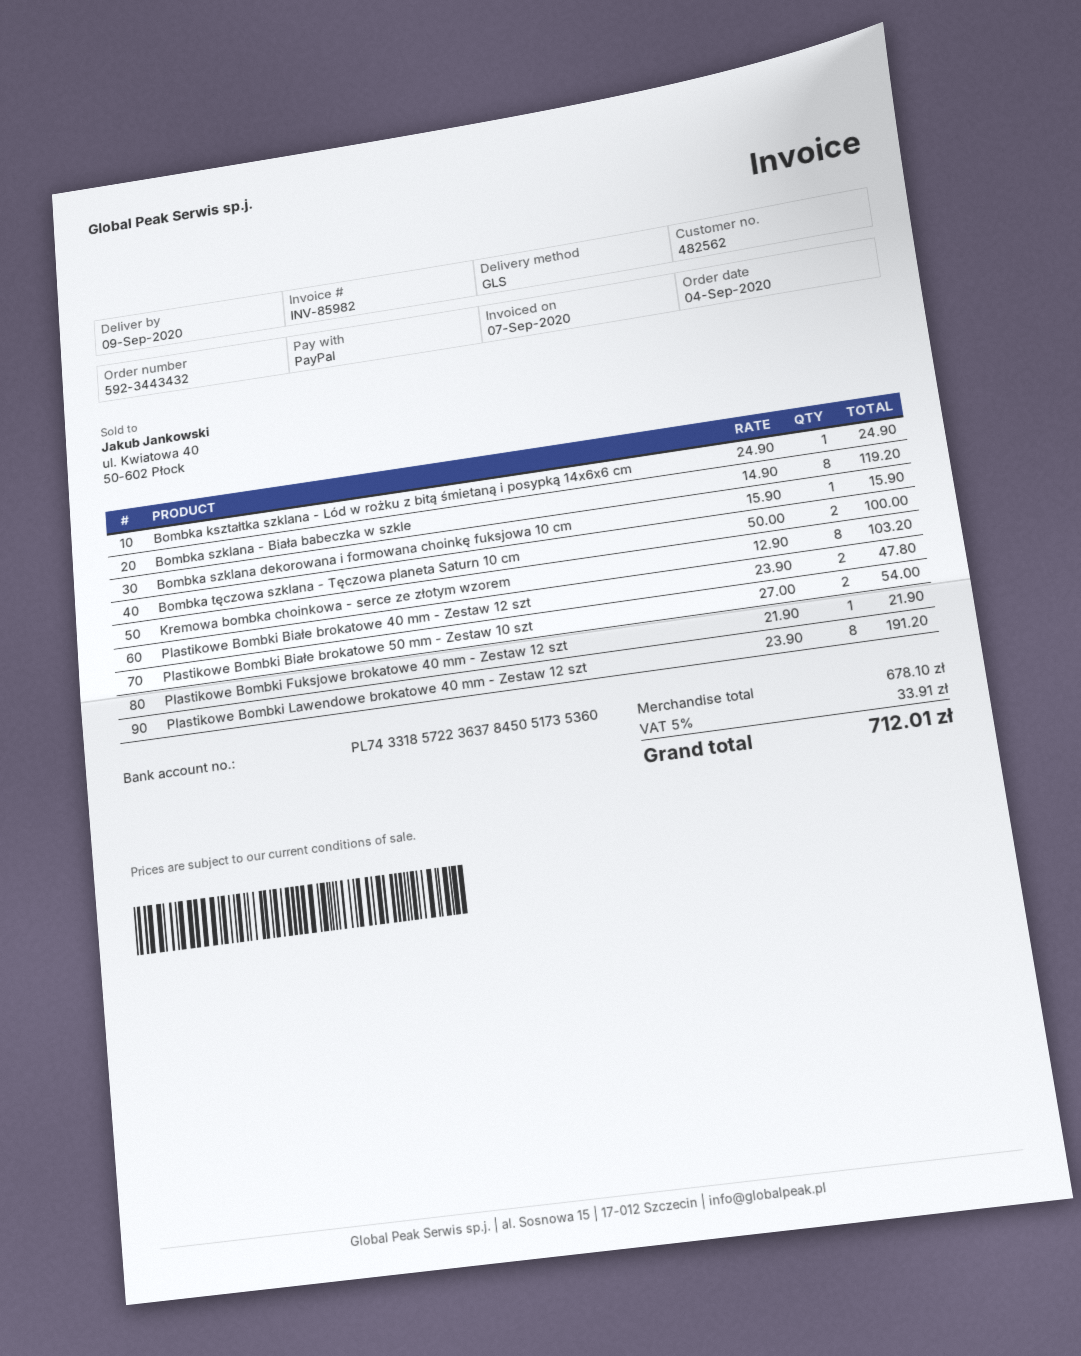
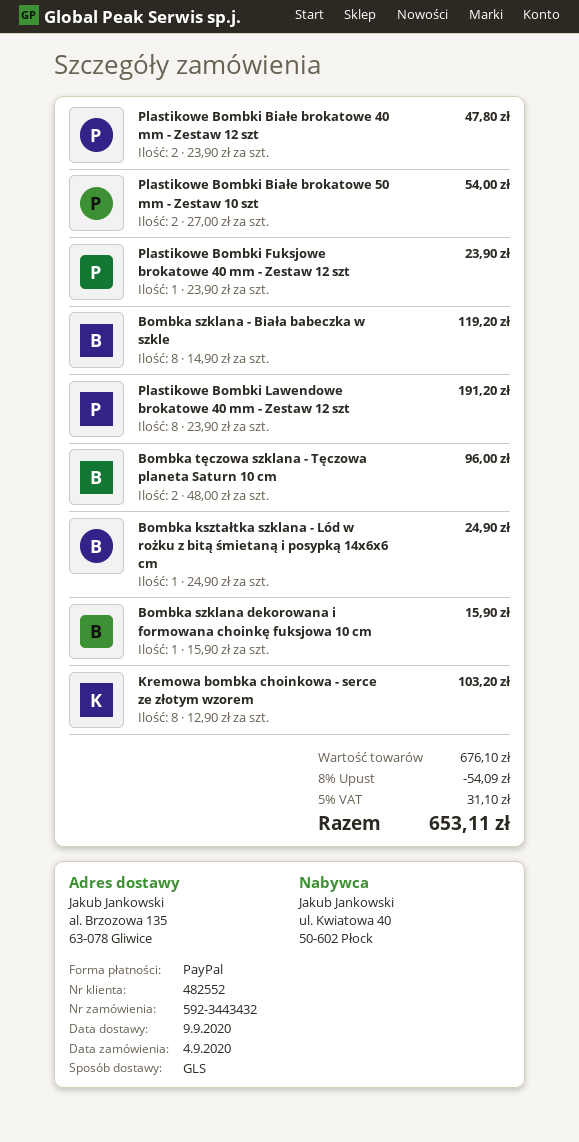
customer number: 482562 -> 482552
Bombka tęczowa szklana - Tęczowa planeta Saturn 10 cm: 2 x 50.00 = 100.00 -> 2 x 48.00 = 96.00
Plastikowe Bombki Fuksjowe brokatowe 40 mm - Zestaw 12 szt: 1 x 21.90 = 21.90 -> 1 x 23.90 = 23.90
subtotal: 678.10 -> 676.10
discount: none -> 8% = 54.09
tax: 5% = 33.91 -> 5% = 31.10
total: 712.01 -> 653.11

